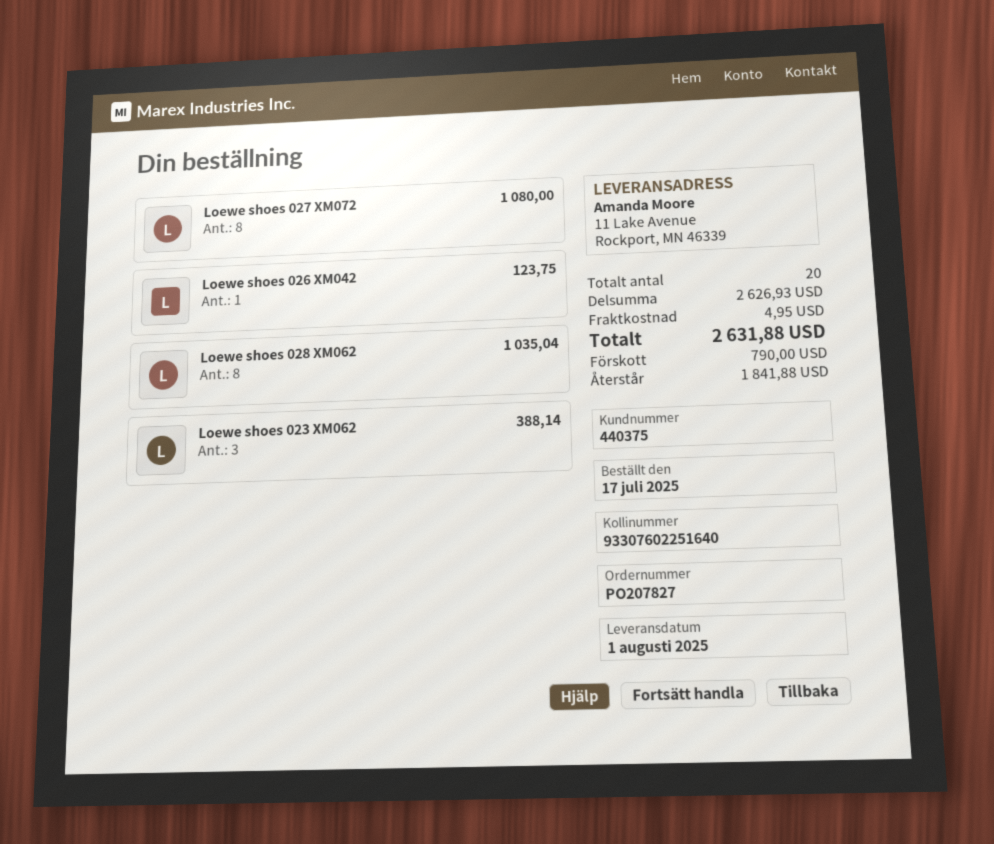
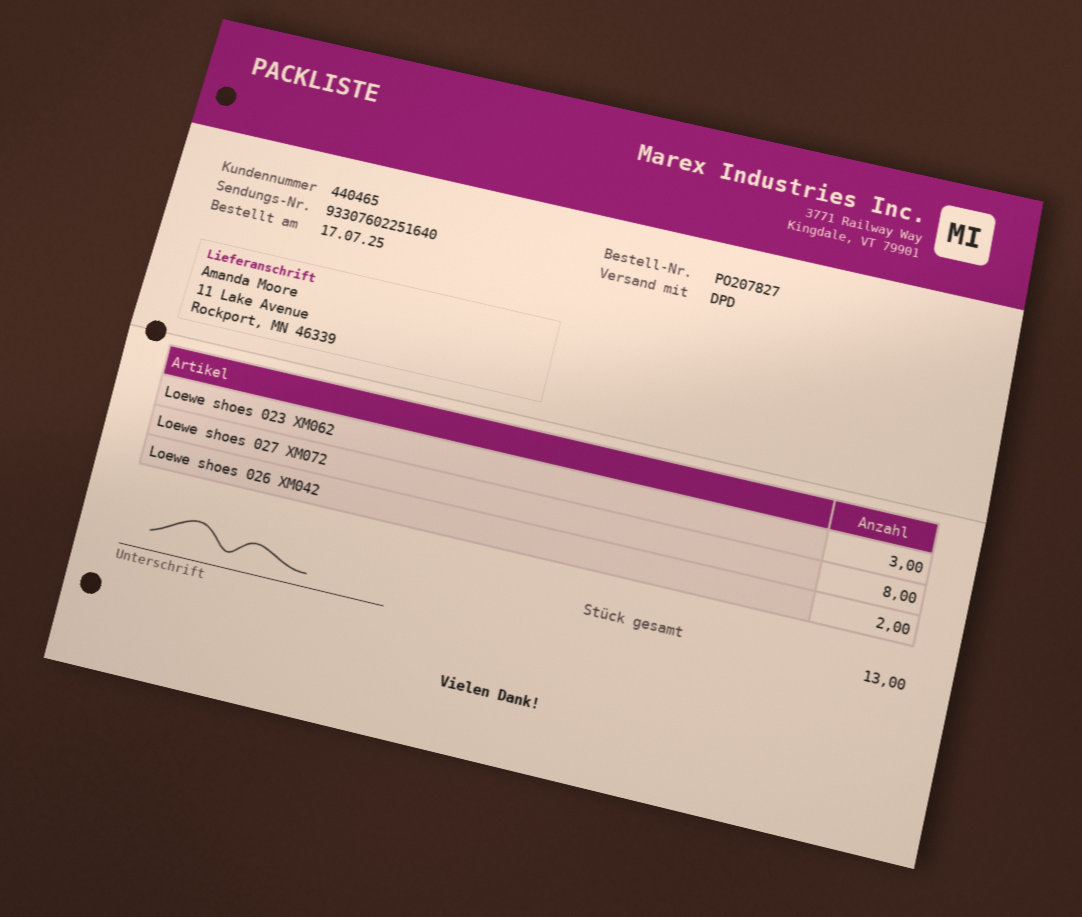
customer number: 440375 -> 440465
Loewe shoes 026 XM042: 1 -> 2
Loewe shoes 028 XM062: 8 -> none
total quantity: 20 -> 13

